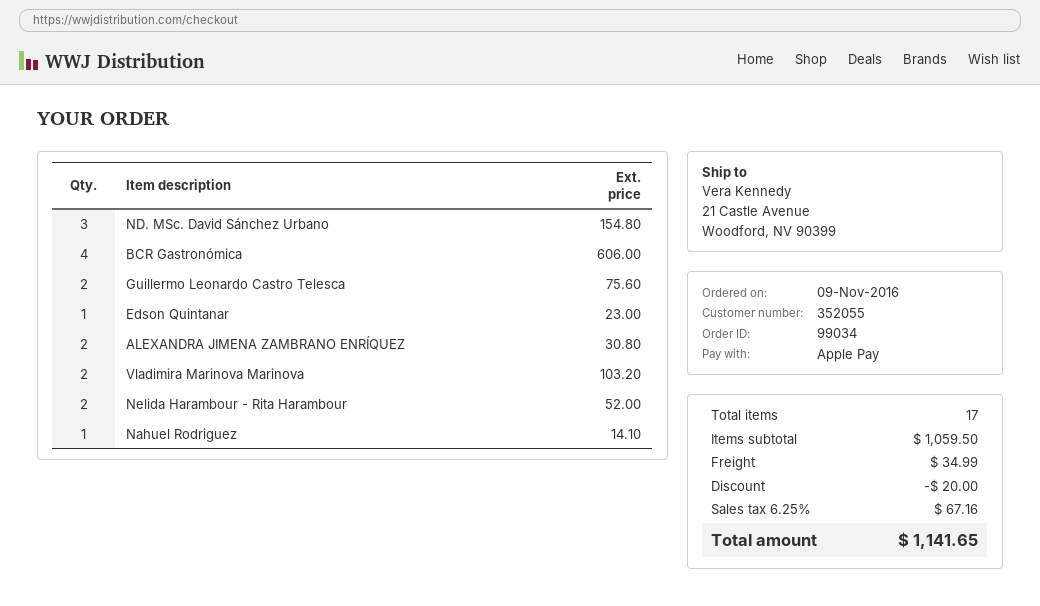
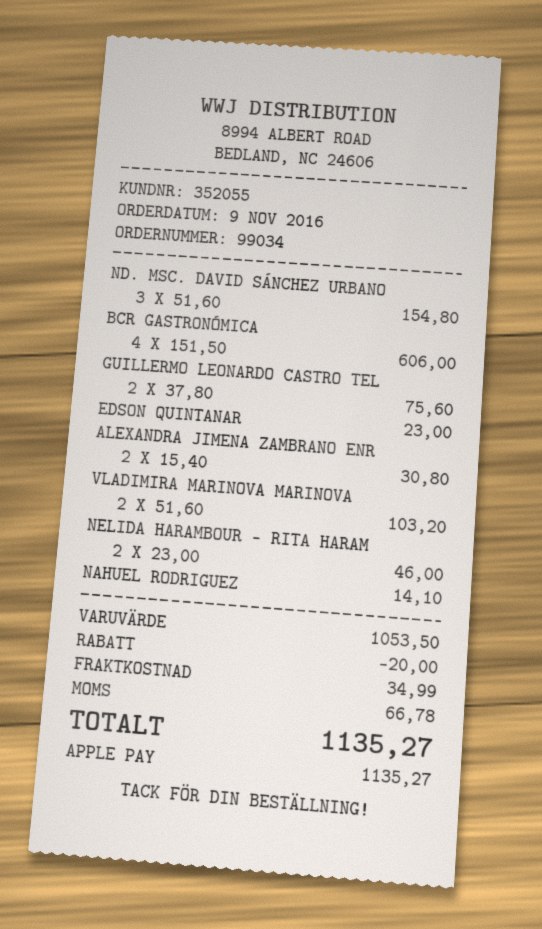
Nelida Harambour - Rita Harambour: 2 for 52.00 -> 2 for 46.00
subtotal: 1059.50 -> 1053.50
tax: 67.16 -> 66.78
total: 1141.65 -> 1135.27

